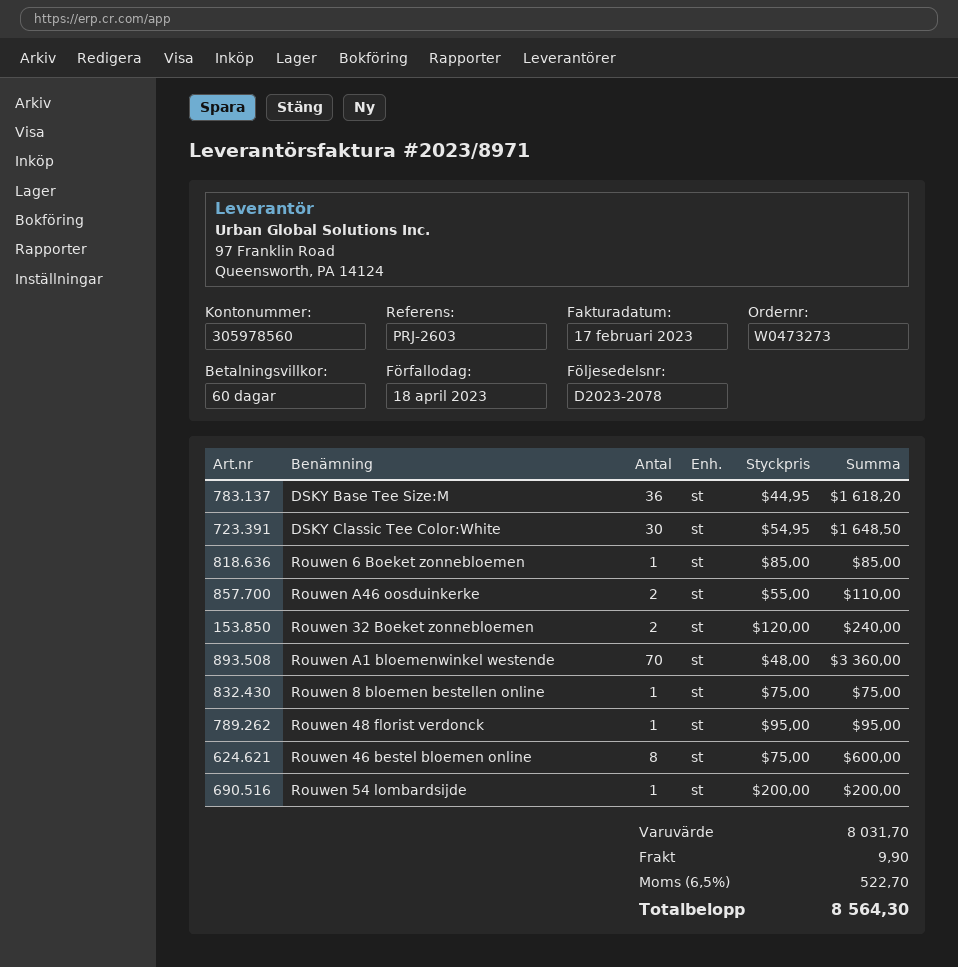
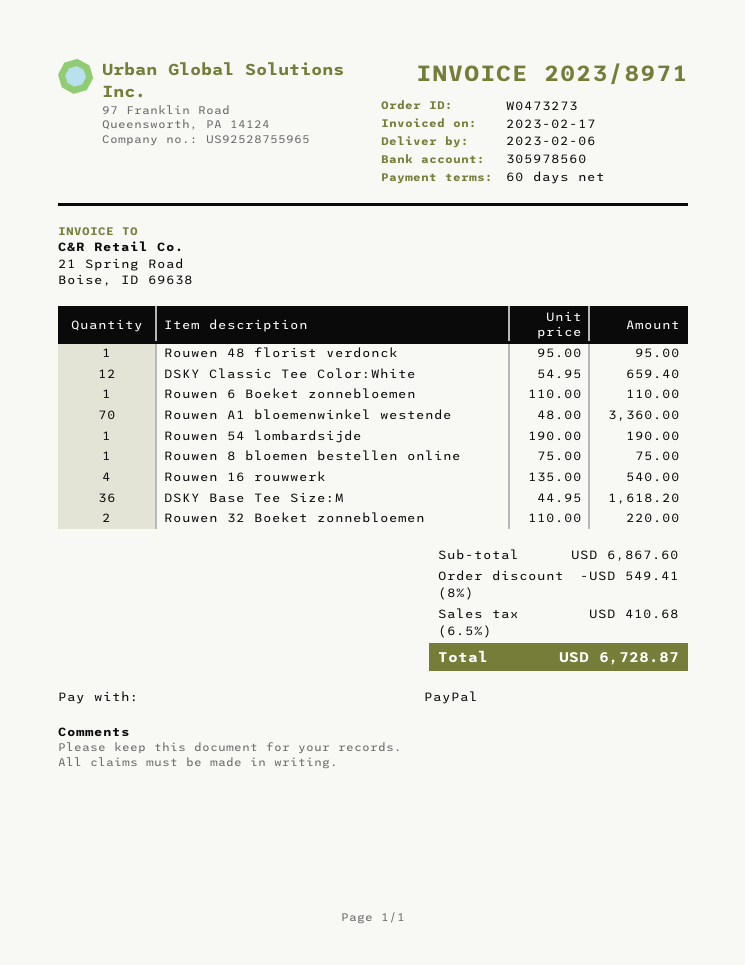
DSKY Classic Tee Color:White: 30 x 54.95 = 1648.50 -> 12 x 54.95 = 659.40
Rouwen 6 Boeket zonnebloemen: 1 x 85.00 = 85.00 -> 1 x 110.00 = 110.00
Rouwen A46 oosduinkerke: 2 x 55.00 = 110.00 -> none
Rouwen 32 Boeket zonnebloemen: 2 x 120.00 = 240.00 -> 2 x 110.00 = 220.00
Rouwen 46 bestel bloemen online: 8 x 75.00 = 600.00 -> none
Rouwen 54 lombardsijde: 1 x 200.00 = 200.00 -> 1 x 190.00 = 190.00
Rouwen 16 rouwwerk: none -> 4 x 135.00 = 540.00
subtotal: 8031.70 -> 6867.60
discount: none -> 8% = 549.41
shipping: 9.90 -> none
tax: 6.5% = 522.70 -> 6.5% = 410.68
total: 8564.30 -> 6728.87

